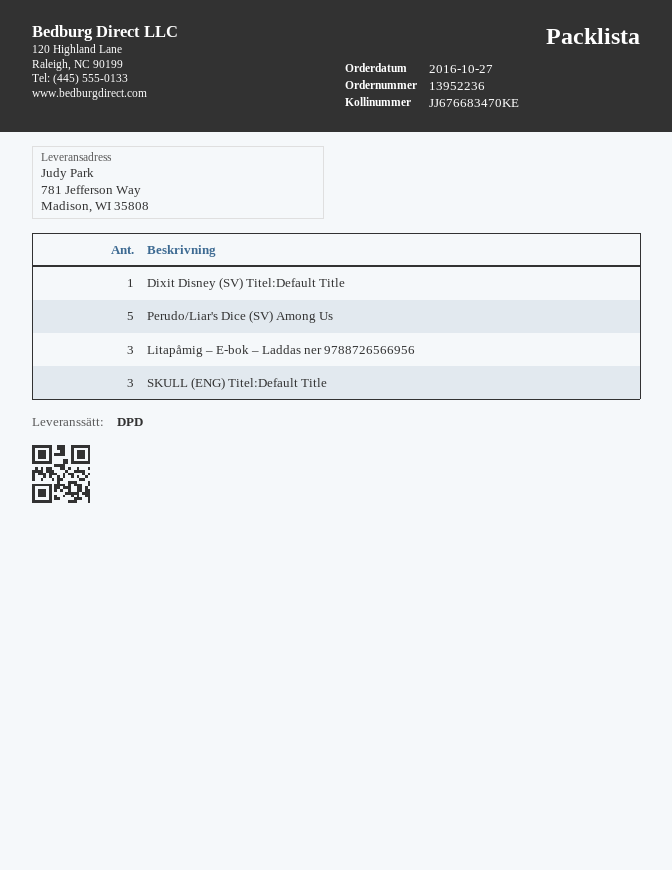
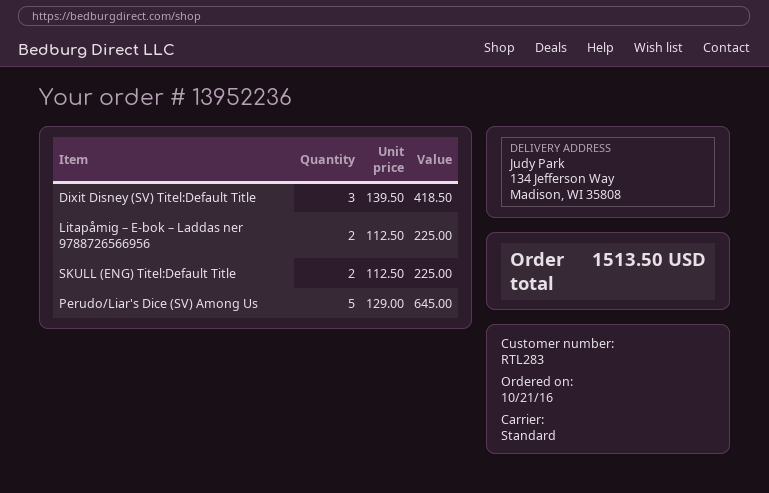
order date: 2016-10-27 -> 2016-10-21
shipping method: DPD -> standard
ship to: 781 Jefferson Way, Madison, WI 35808 -> 134 Jefferson Way, Madison, WI 35808
Dixit Disney (SV) Titel:Default Title: 1 -> 3
Litapåmig – E-bok – Laddas ner 9788726566956: 3 -> 2
SKULL (ENG) Titel:Default Title: 3 -> 2

